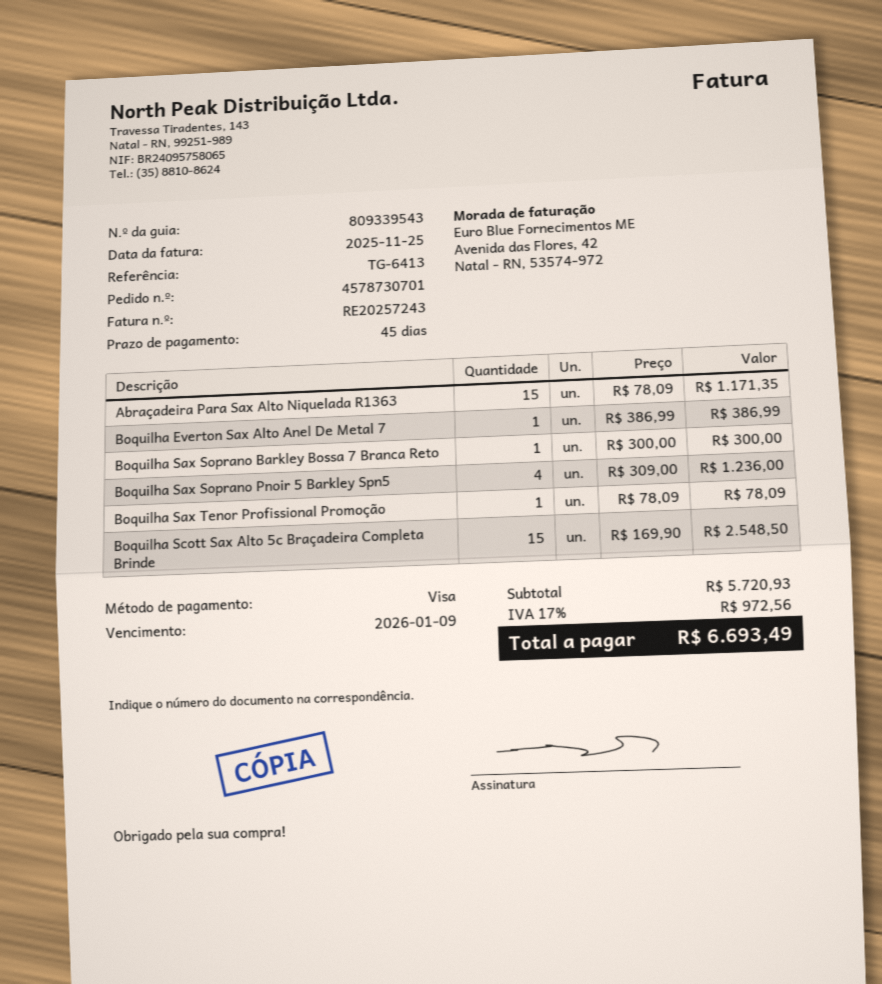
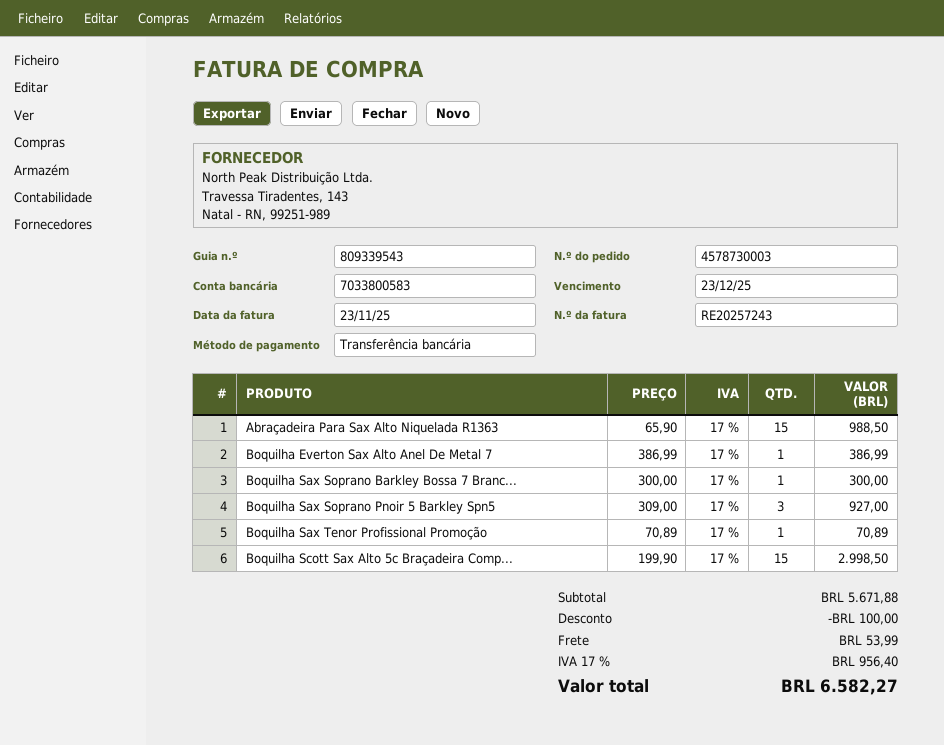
order number: 4578730701 -> 4578730003
invoice date: 2025-11-25 -> 2025-11-23
due date: 2026-01-09 -> 2025-12-23
payment method: Visa -> bank transfer
Abraçadeira Para Sax Alto Niquelada R1363: 15 x 78.09 = 1171.35 -> 15 x 65.90 = 988.50
Boquilha Sax Soprano Pnoir 5 Barkley Spn5: 4 x 309.00 = 1236.00 -> 3 x 309.00 = 927.00
Boquilha Sax Tenor Profissional Promoção: 1 x 78.09 = 78.09 -> 1 x 70.89 = 70.89
Boquilha Scott Sax Alto 5c Braçadeira Completa Brinde: 15 x 169.90 = 2548.50 -> 15 x 199.90 = 2998.50
subtotal: 5720.93 -> 5671.88
discount: none -> 100.00
shipping: none -> 53.99
tax: 17% = 972.56 -> 17% = 956.40
total: 6693.49 -> 6582.27

